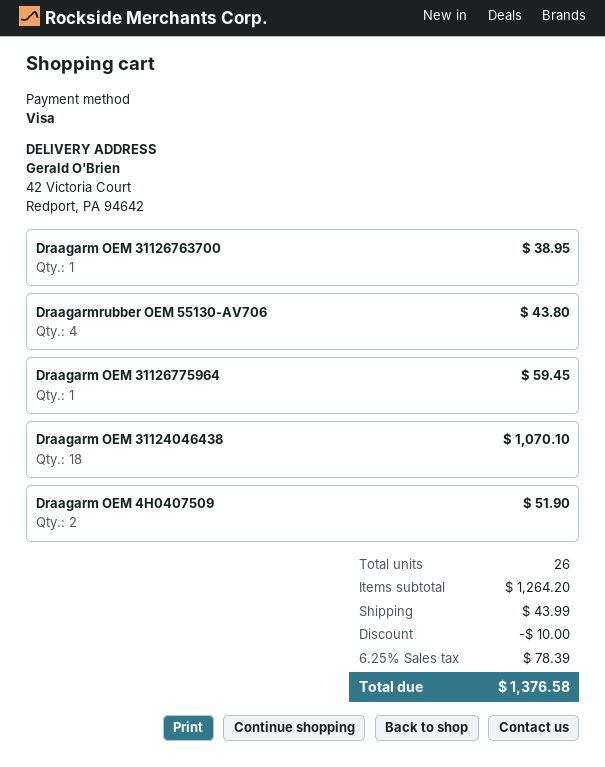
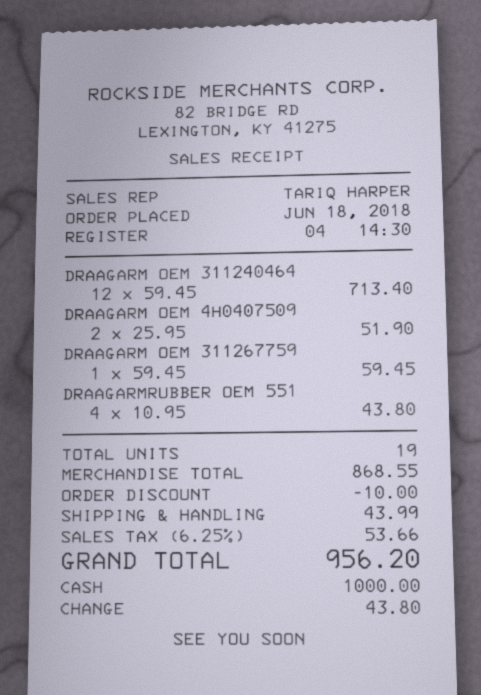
payment method: Visa -> cash
Draagarm OEM 31126763700: 1 for 38.95 -> none
Draagarm OEM 31124046438: 18 for 1070.10 -> 12 for 713.40
total quantity: 26 -> 19
subtotal: 1264.20 -> 868.55
tax: 6.25% = 78.39 -> 6.25% = 53.66
total: 1376.58 -> 956.20

